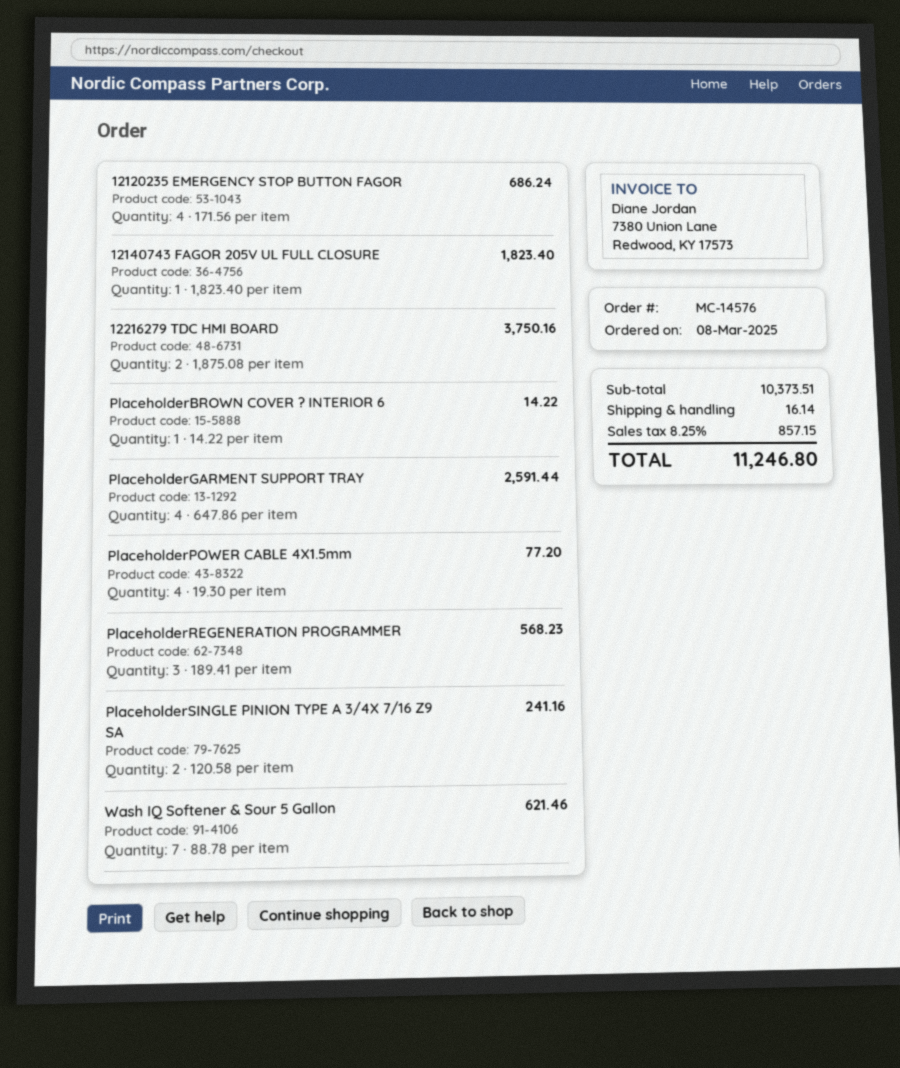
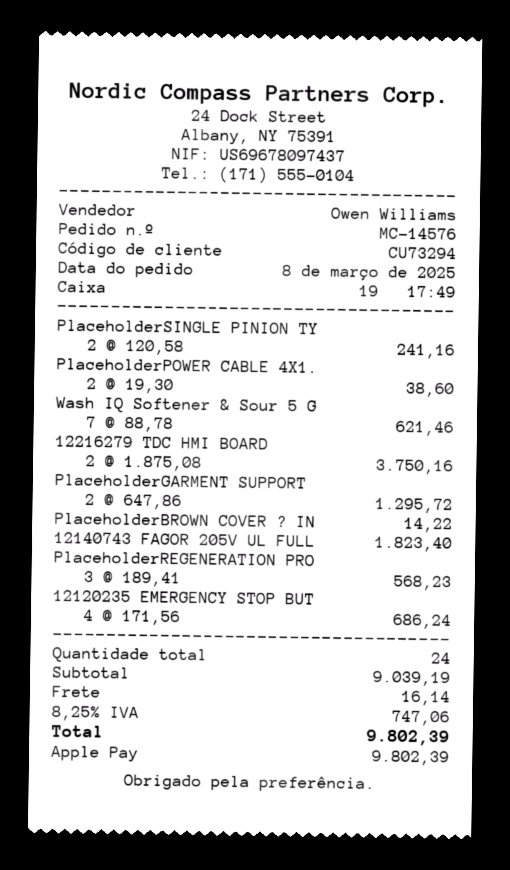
PlaceholderGARMENT SUPPORT TRAY: 4 x 647.86 = 2591.44 -> 2 x 647.86 = 1295.72
PlaceholderPOWER CABLE 4X1.5mm: 4 x 19.30 = 77.20 -> 2 x 19.30 = 38.60
subtotal: 10373.51 -> 9039.19
tax: 8.25% = 857.15 -> 8.25% = 747.06
total: 11246.80 -> 9802.39

